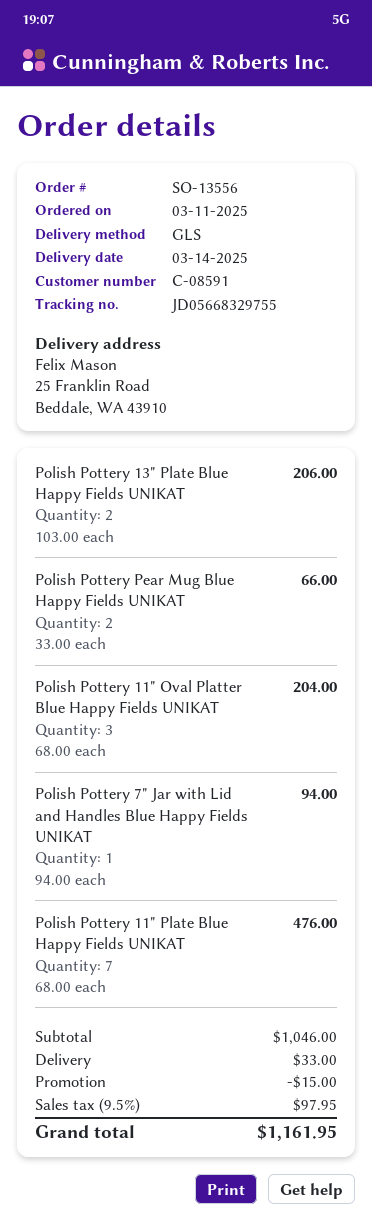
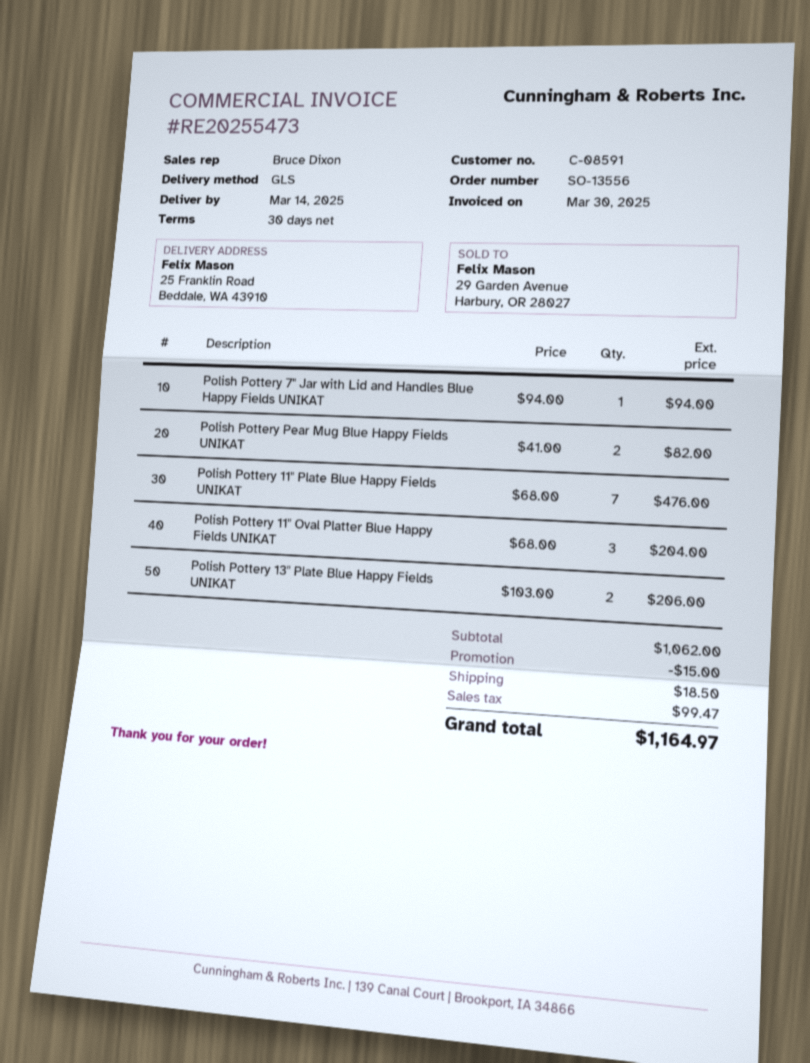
Polish Pottery Pear Mug Blue Happy Fields UNIKAT: 2 x 33.00 = 66.00 -> 2 x 41.00 = 82.00
subtotal: 1046.00 -> 1062.00
shipping: 33.00 -> 18.50
tax: 97.95 -> 99.47
total: 1161.95 -> 1164.97

